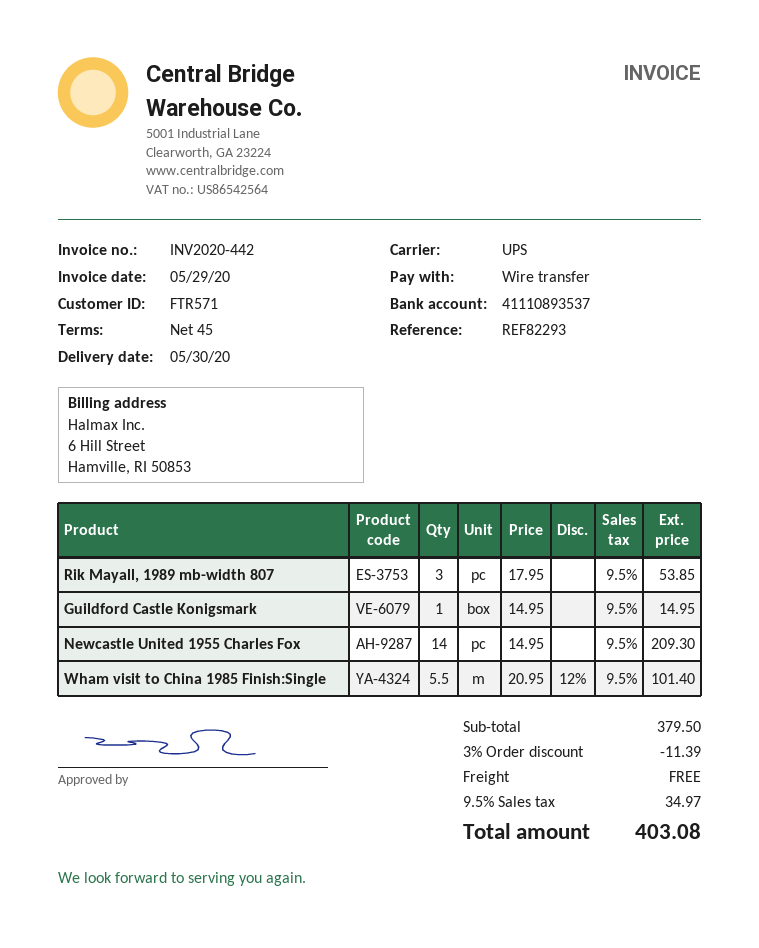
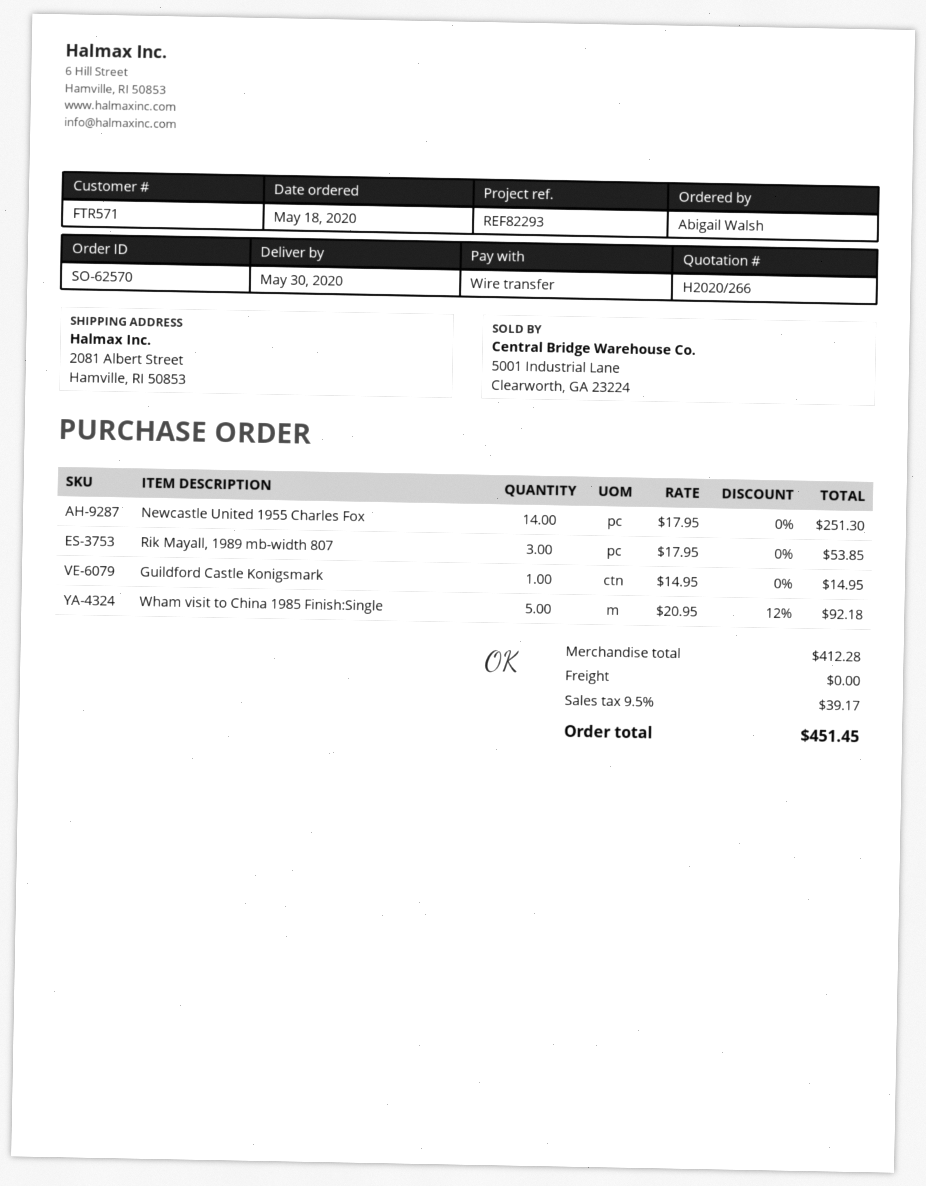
Newcastle United 1955 Charles Fox: 14 x 14.95 = 209.30 -> 14 x 17.95 = 251.30
Wham visit to China 1985 Finish:Single: 5.5 x 20.95 - 12% = 101.40 -> 5 x 20.95 - 12% = 92.18
subtotal: 379.50 -> 412.28
discount: 3% = 11.39 -> none
tax: 9.5% = 34.97 -> 9.5% = 39.17
total: 403.08 -> 451.45

